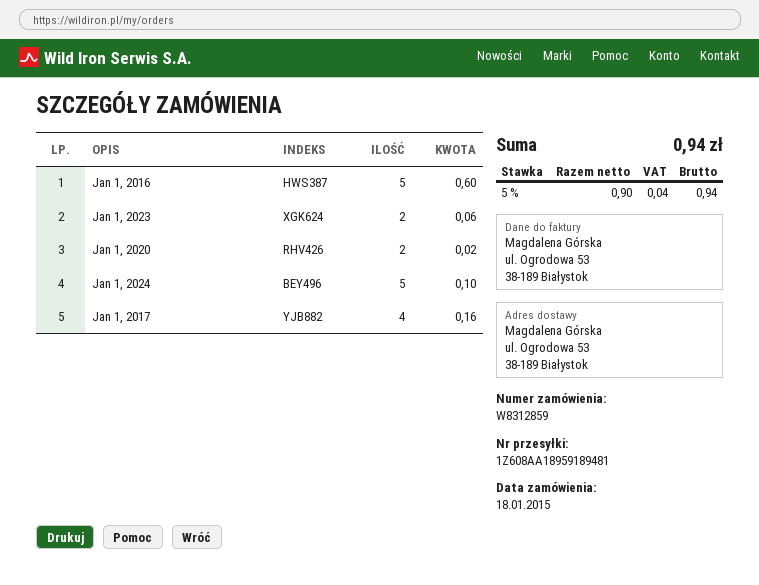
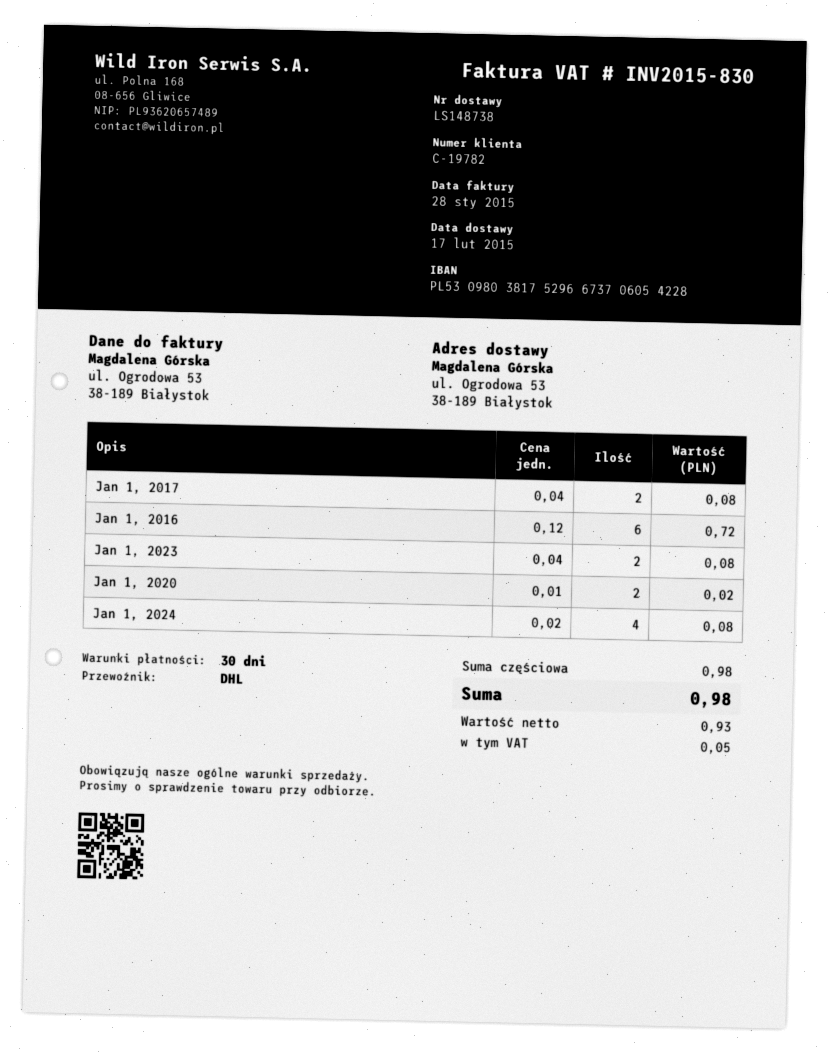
Jan 1, 2016: 5 for 0.60 -> 6 for 0.72
Jan 1, 2023: 2 for 0.06 -> 2 for 0.08
Jan 1, 2024: 5 for 0.10 -> 4 for 0.08
Jan 1, 2017: 4 for 0.16 -> 2 for 0.08
net: 0.90 -> 0.93
tax: 0.04 -> 0.05
total: 0.94 -> 0.98

